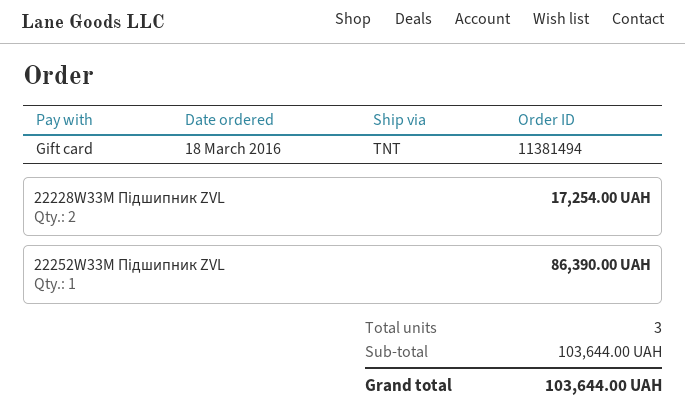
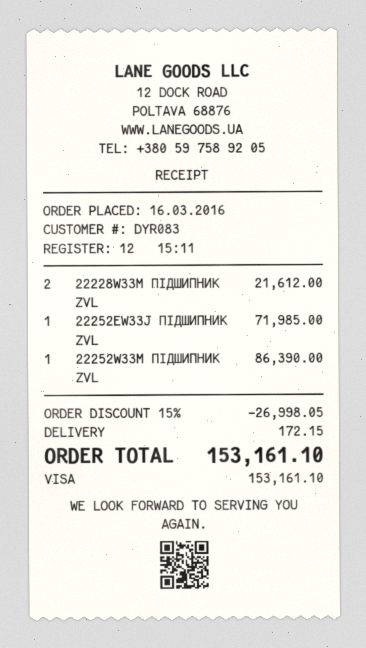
order date: 2016-03-18 -> 2016-03-16
payment method: gift card -> Visa
22228W33M Підшипник ZVL: 2 for 17254.00 -> 2 for 21612.00
22252EW33J ПІДШИПНИК ZVL: none -> 1 for 71985.00
discount: none -> 15% = 26998.05
shipping: none -> 172.15
total: 103644.00 -> 153161.10

